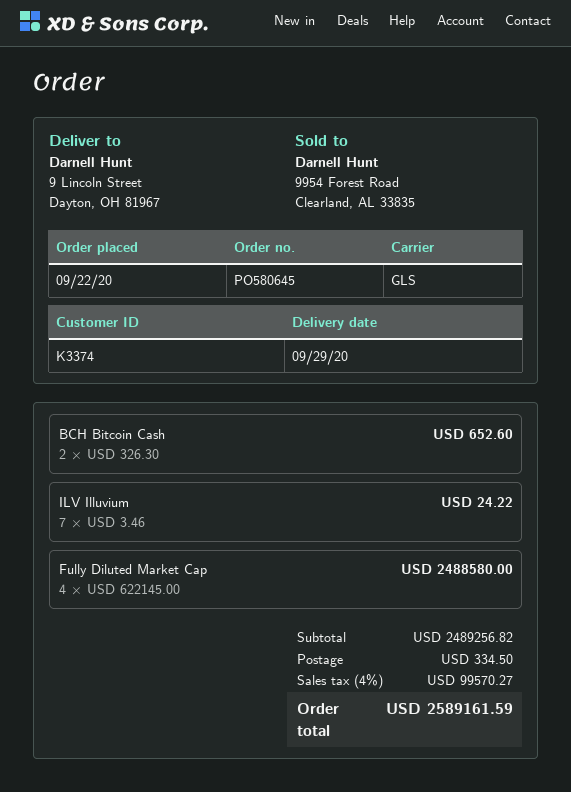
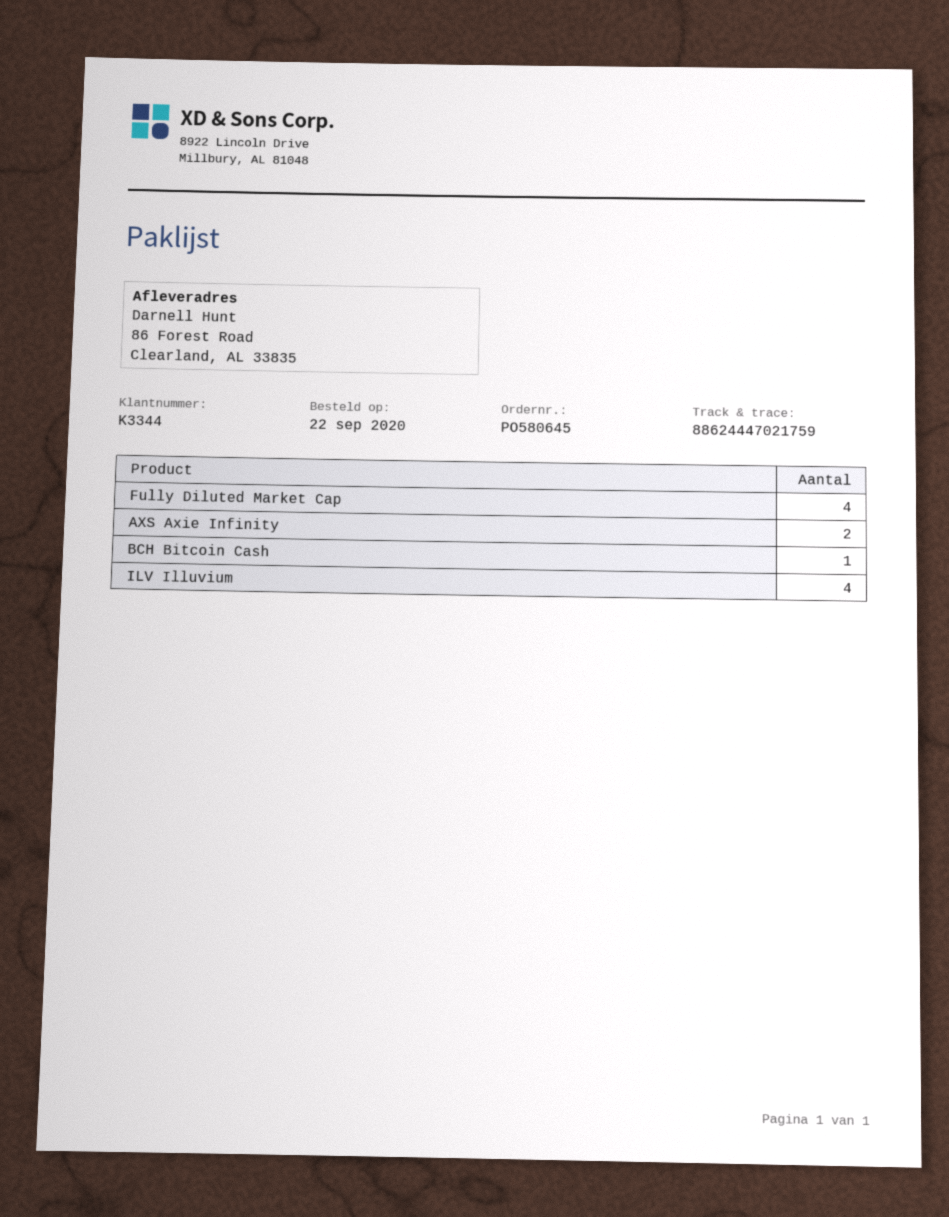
customer number: K3374 -> K3344
ship to: 9 Lincoln Street, Dayton, OH 81967 -> 86 Forest Road, Clearland, AL 33835
BCH Bitcoin Cash: 2 -> 1
ILV Illuvium: 7 -> 4
AXS Axie Infinity: none -> 2

